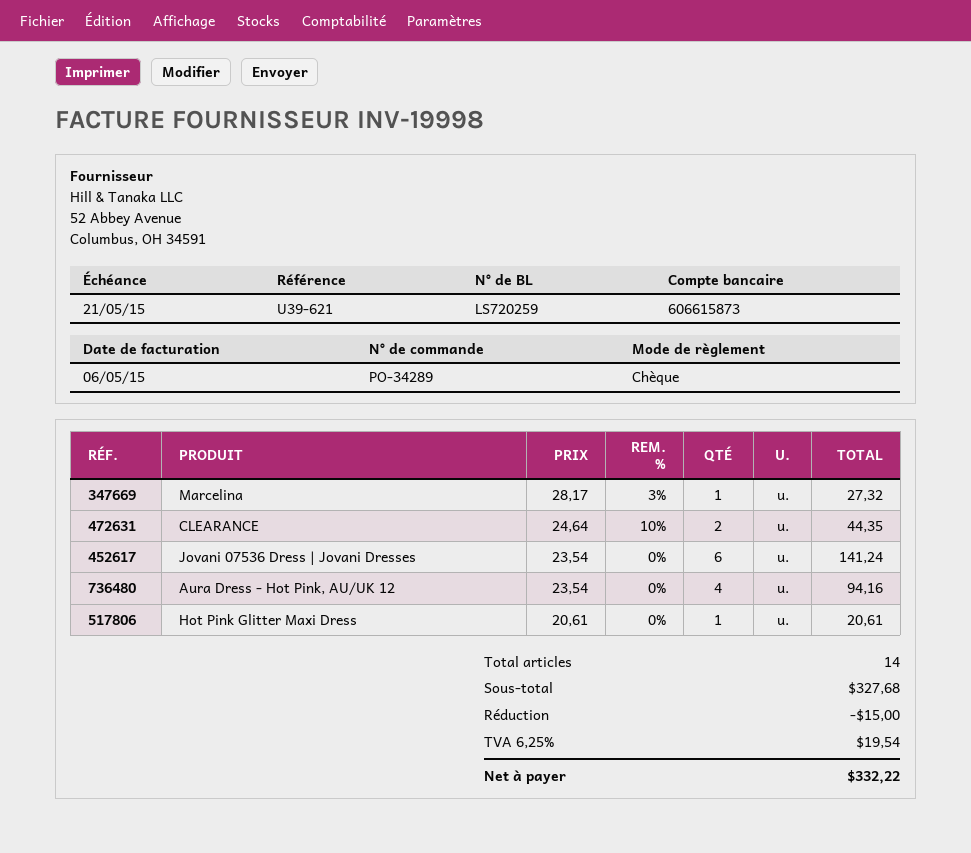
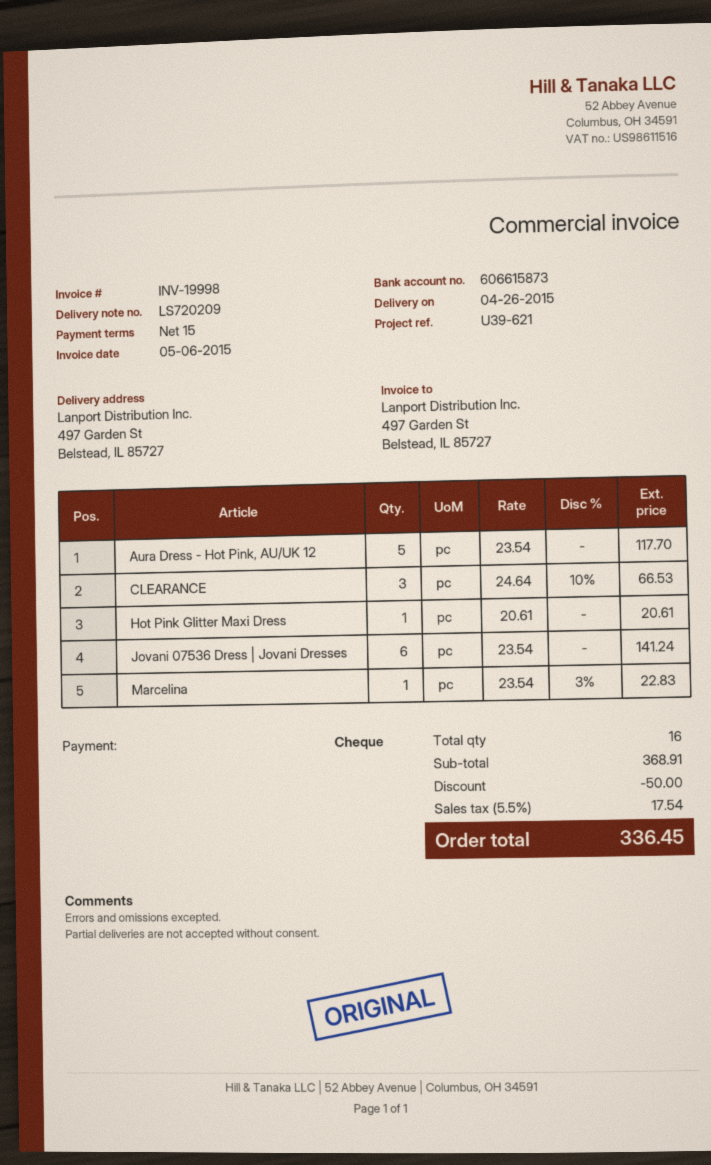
delivery note number: LS720259 -> LS720209
Marcelina: 1 x 28.17 - 3% = 27.32 -> 1 x 23.54 - 3% = 22.83
CLEARANCE: 2 x 24.64 - 10% = 44.35 -> 3 x 24.64 - 10% = 66.53
Aura Dress - Hot Pink, AU/UK 12: 4 x 23.54 = 94.16 -> 5 x 23.54 = 117.70
total quantity: 14 -> 16
subtotal: 327.68 -> 368.91
discount: 15.00 -> 50.00
tax: 6.25% = 19.54 -> 5.5% = 17.54
total: 332.22 -> 336.45

